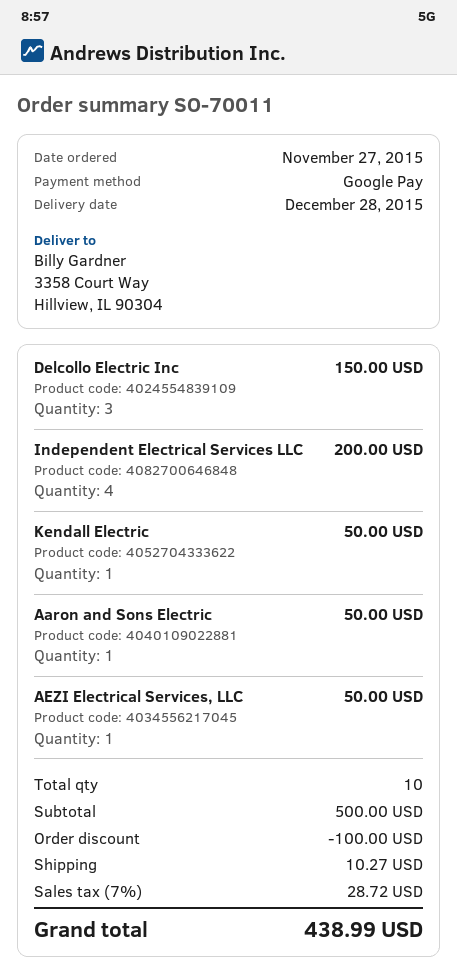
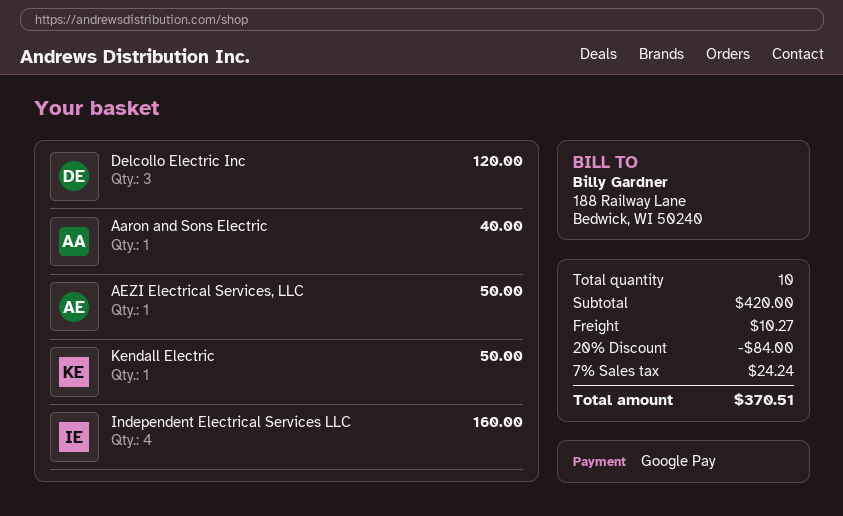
Delcollo Electric Inc: 3 for 150.00 -> 3 for 120.00
Independent Electrical Services LLC: 4 for 200.00 -> 4 for 160.00
Aaron and Sons Electric: 1 for 50.00 -> 1 for 40.00
subtotal: 500.00 -> 420.00
discount: 100.00 -> 84.00
tax: 7% = 28.72 -> 7% = 24.24
total: 438.99 -> 370.51

